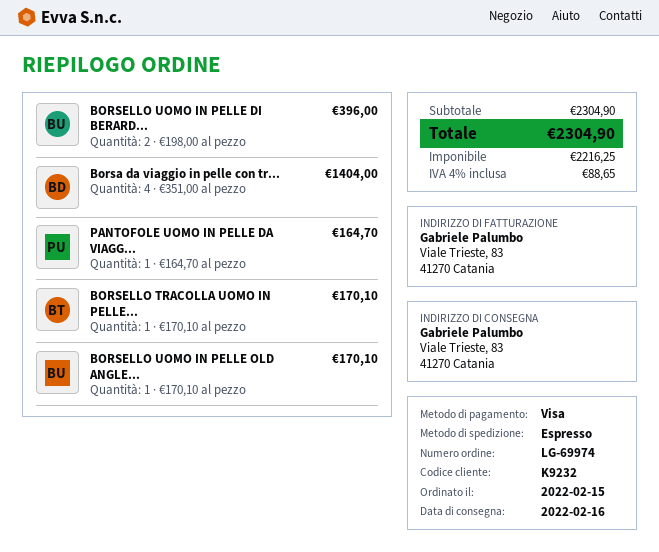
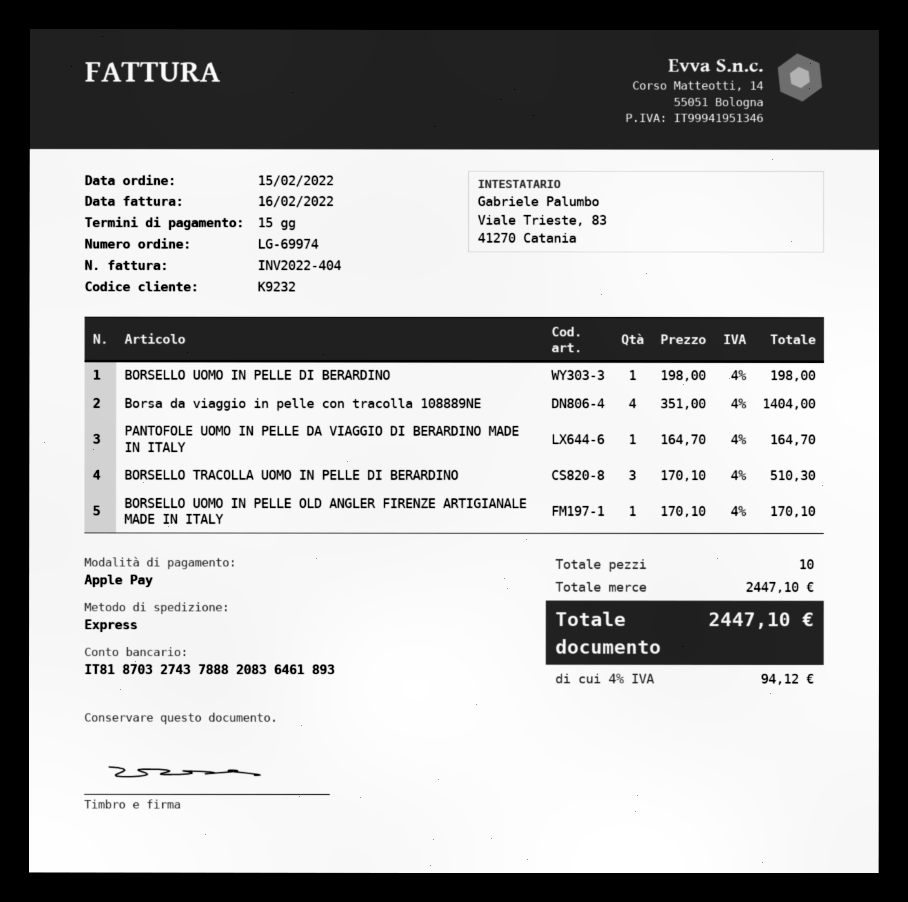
payment method: Visa -> Apple Pay
BORSELLO UOMO IN PELLE DI BERARD...: 2 x 198.00 = 396.00 -> 1 x 198.00 = 198.00
BORSELLO TRACOLLA UOMO IN PELLE...: 1 x 170.10 = 170.10 -> 3 x 170.10 = 510.30
subtotal: 2304.90 -> 2447.10
tax: 4% = 88.65 -> 4% = 94.12
total: 2304.90 -> 2447.10

